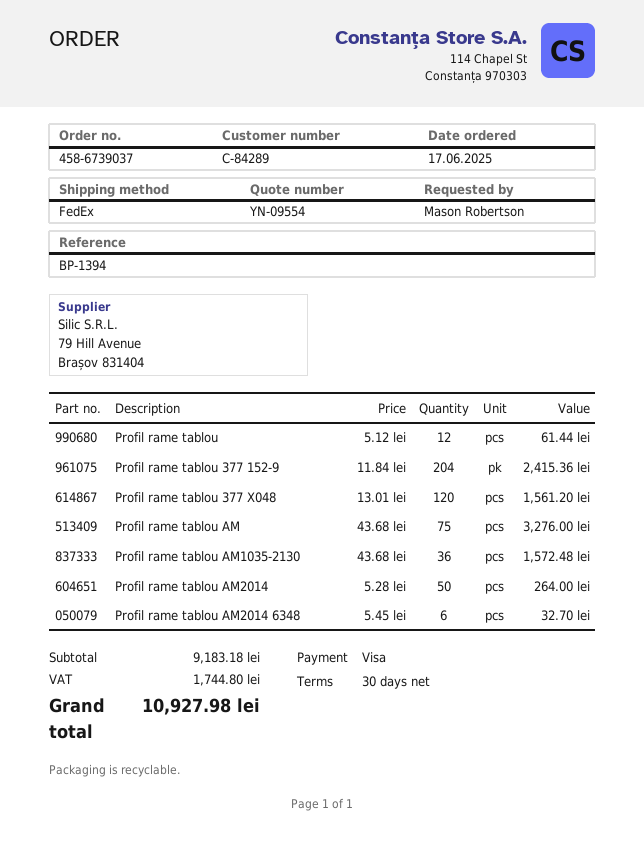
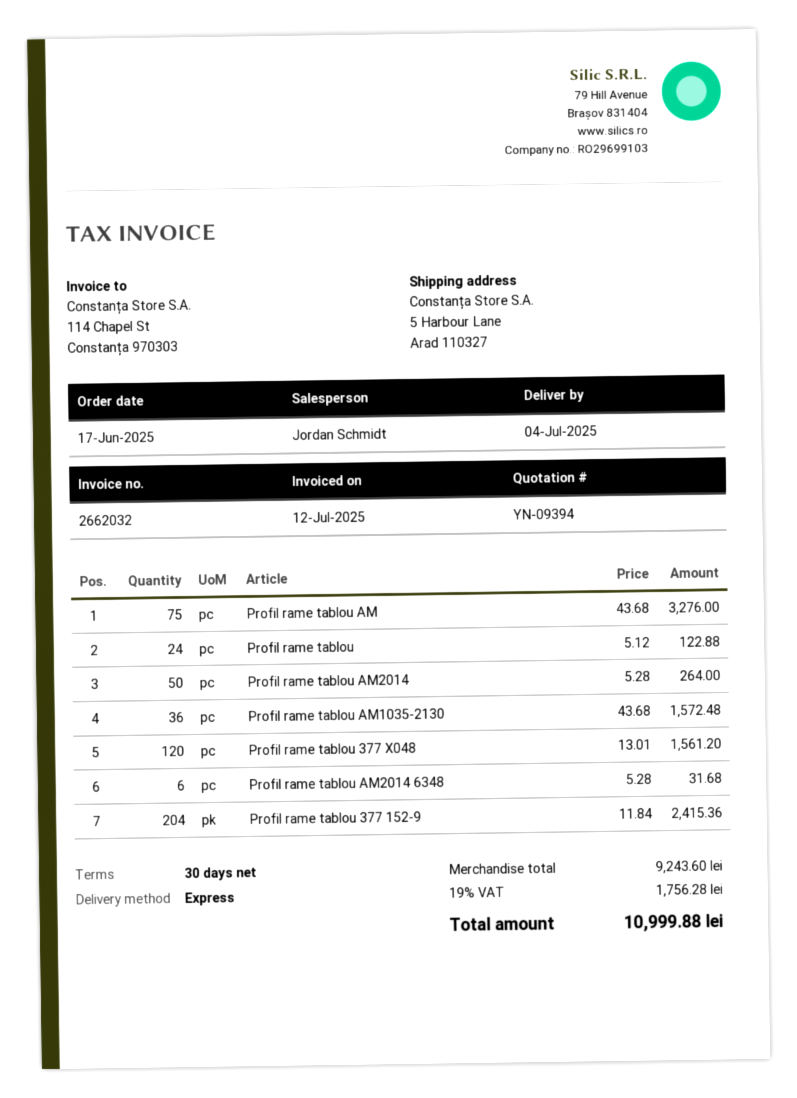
quote number: YN-09554 -> YN-09394
shipping method: FedEx -> express
Profil rame tablou: 12 x 5.12 = 61.44 -> 24 x 5.12 = 122.88
Profil rame tablou AM2014 6348: 6 x 5.45 = 32.70 -> 6 x 5.28 = 31.68
subtotal: 9183.18 -> 9243.60
tax: 1744.80 -> 1756.28
total: 10927.98 -> 10999.88

